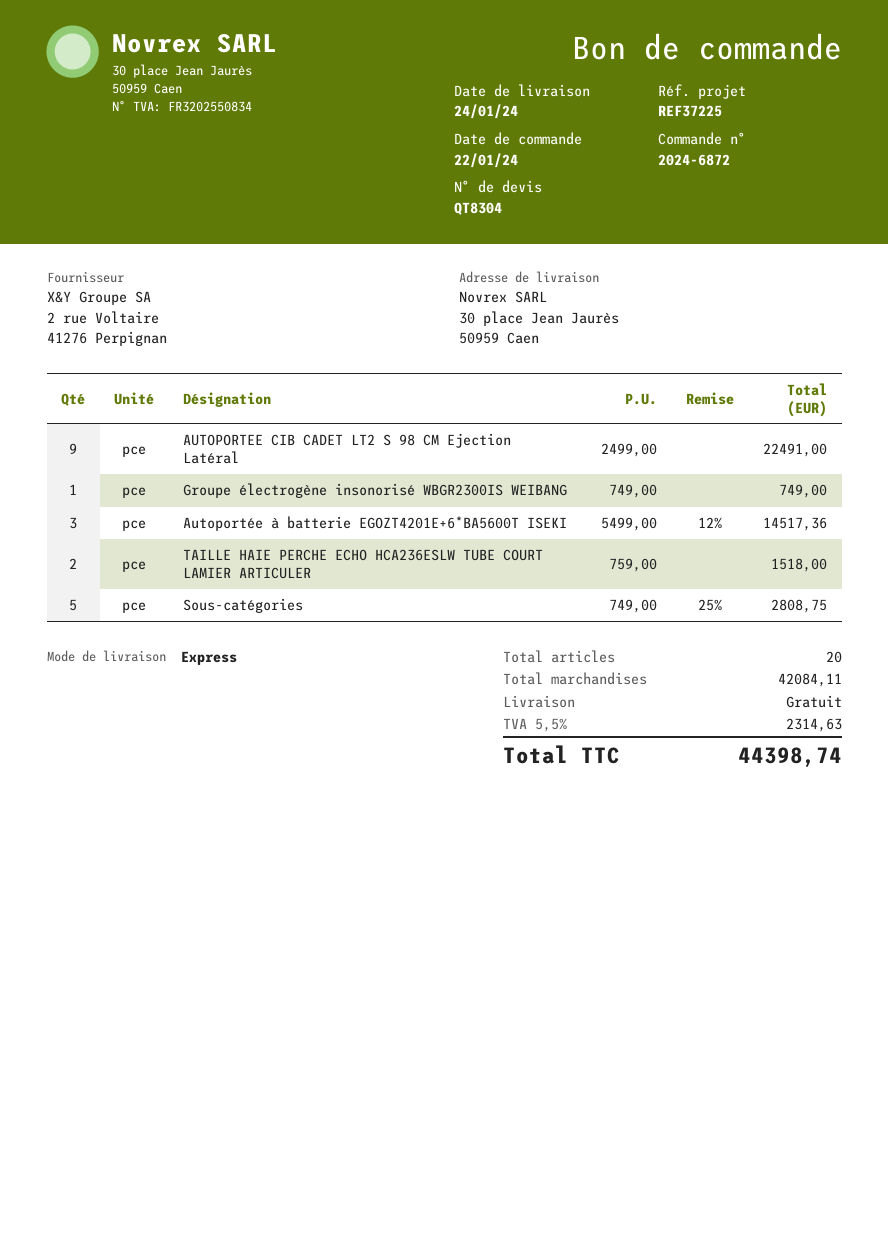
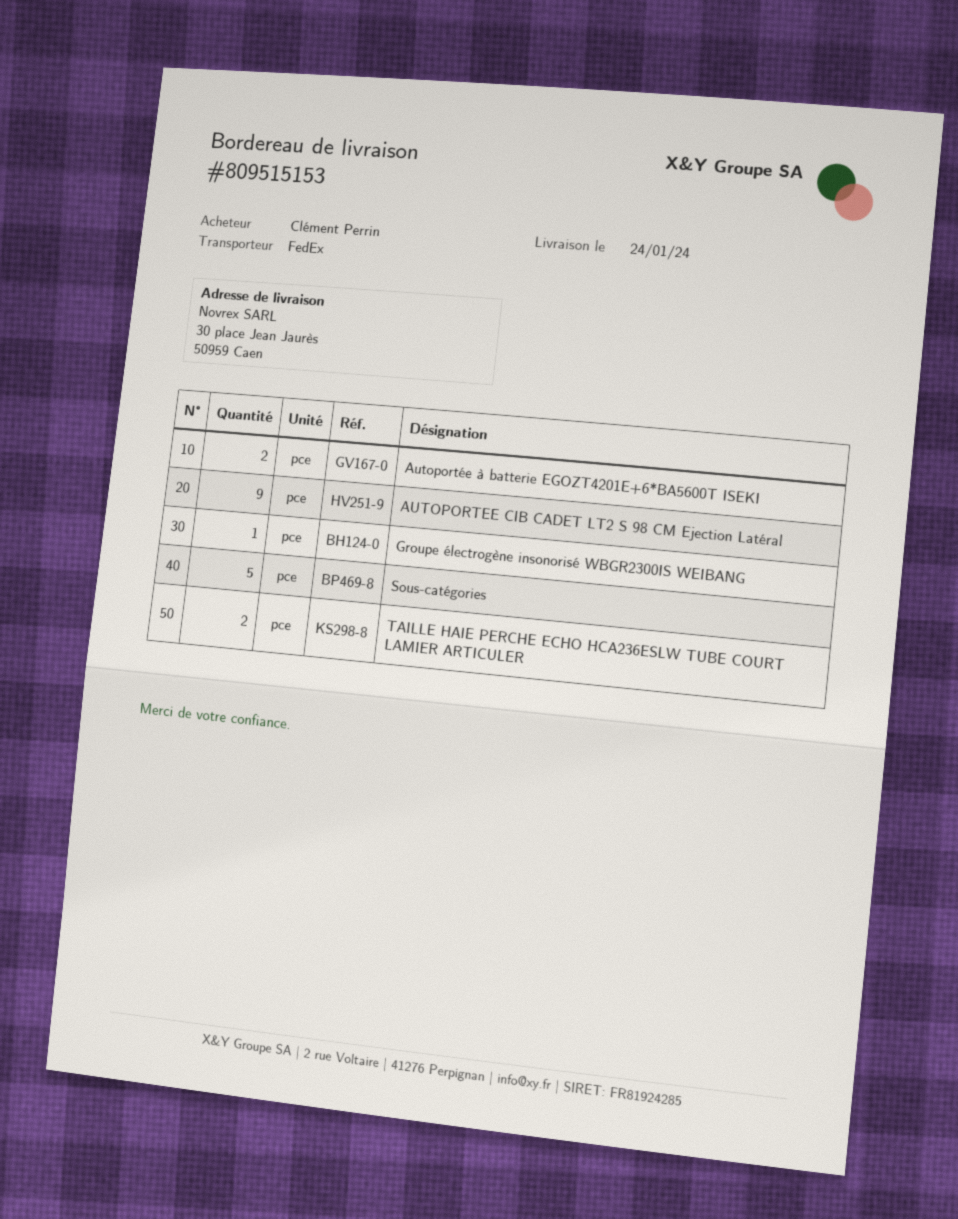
shipping method: express -> FedEx
Autoportée à batterie EGOZT4201E+6*BA5600T ISEKI: 3 -> 2

